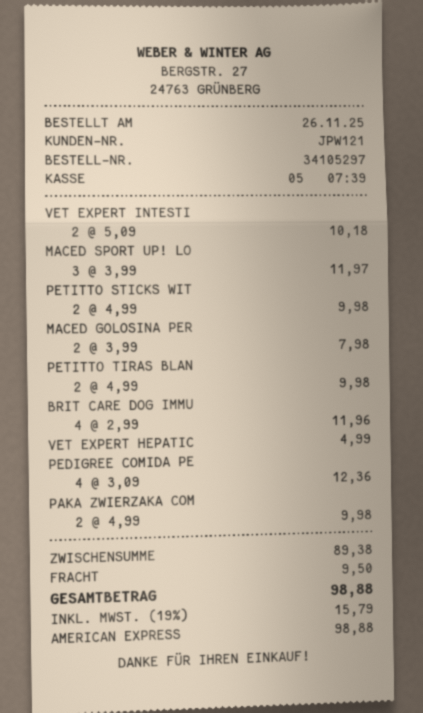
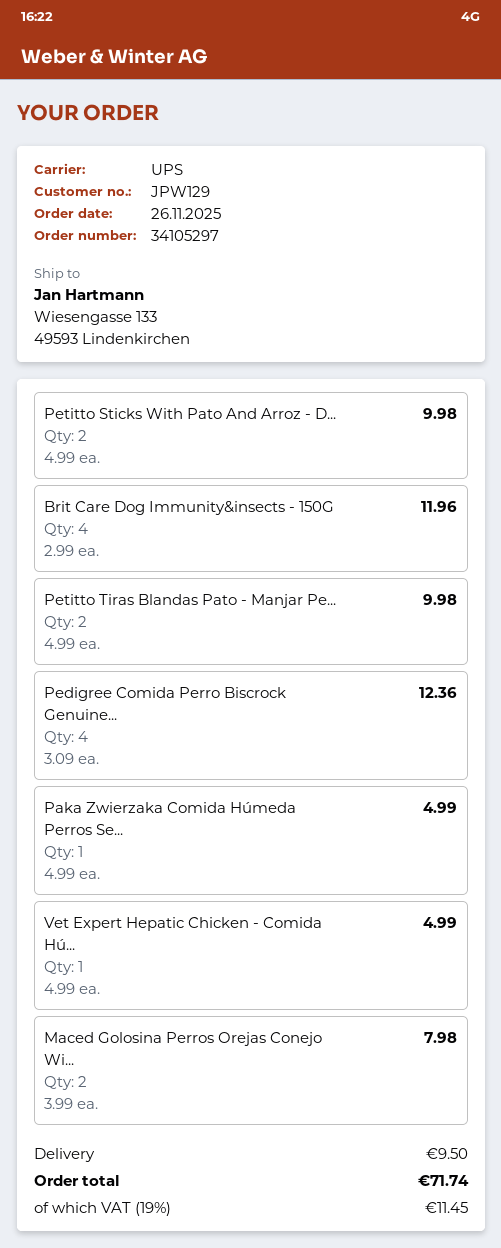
customer number: JPW121 -> JPW129
VET EXPERT INTESTI: 2 x 5.09 = 10.18 -> none
MACED SPORT UP! LO: 3 x 3.99 = 11.97 -> none
PAKA ZWIERZAKA COM: 2 x 4.99 = 9.98 -> 1 x 4.99 = 4.99
tax: 19% = 15.79 -> 19% = 11.45
total: 98.88 -> 71.74

